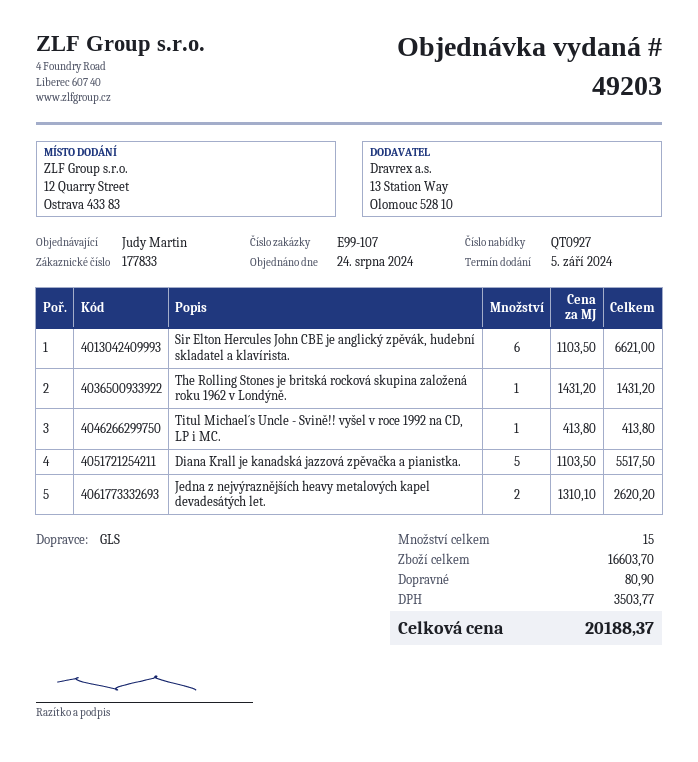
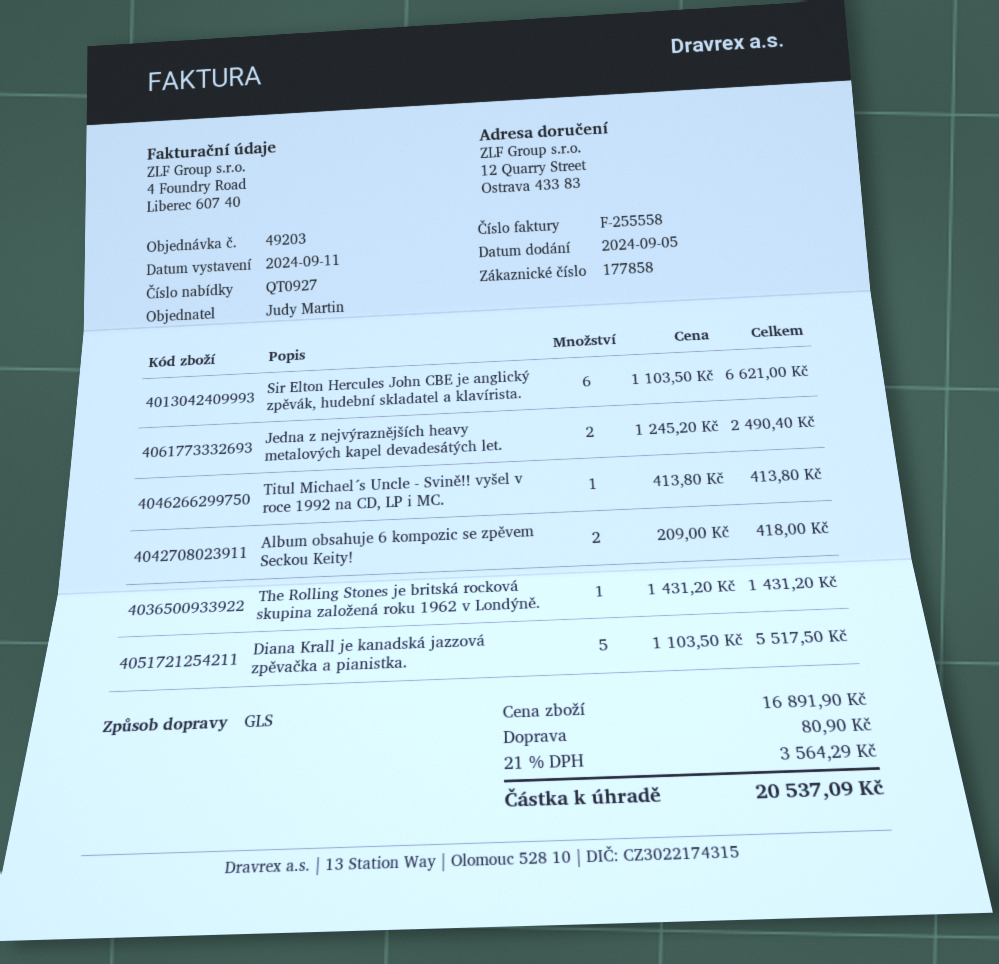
customer number: 177833 -> 177858
Jedna z nejvýraznějších heavy metalových kapel devadesátých let.: 2 x 1310.10 = 2620.20 -> 2 x 1245.20 = 2490.40
Album obsahuje 6 kompozic se zpěvem Seckou Keity!: none -> 2 x 209.00 = 418.00
subtotal: 16603.70 -> 16891.90
tax: 3503.77 -> 3564.29
total: 20188.37 -> 20537.09

